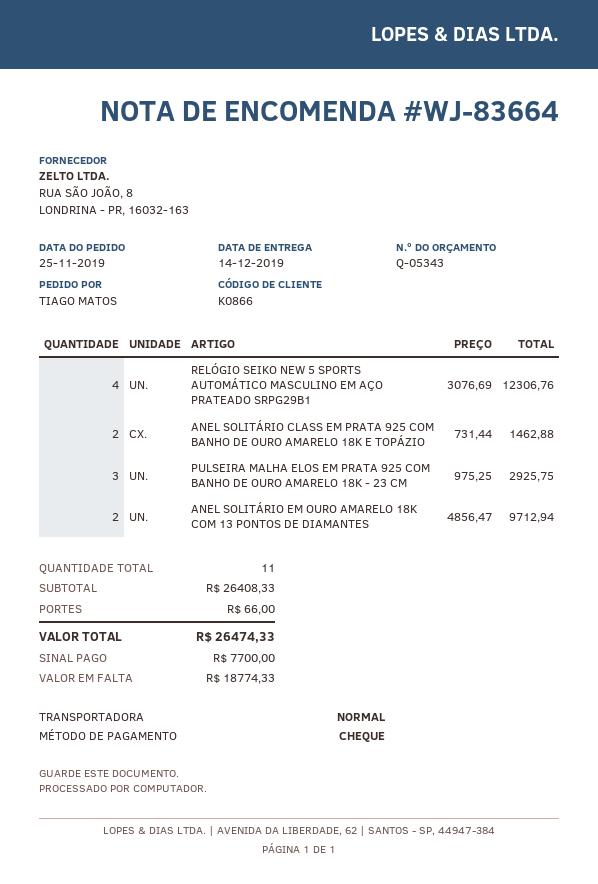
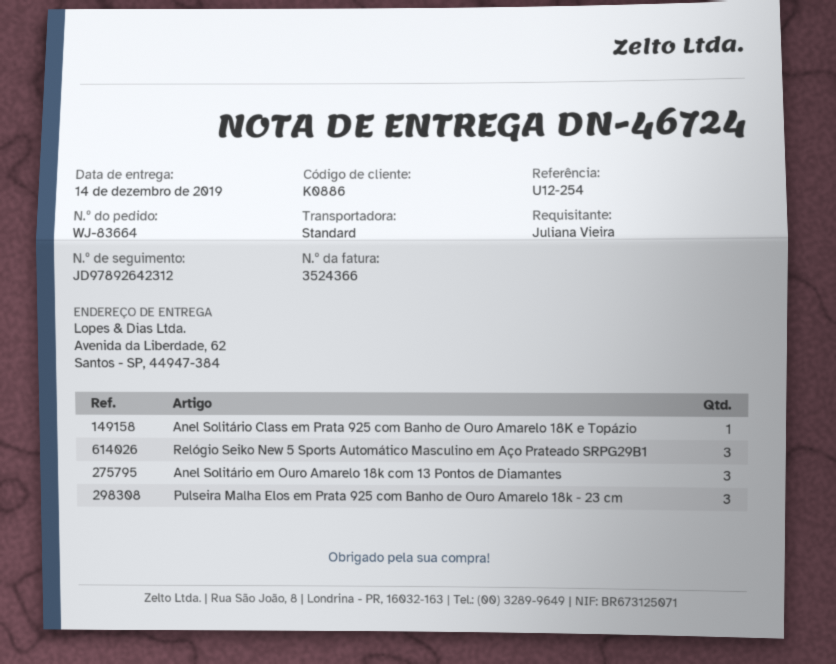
customer number: K0866 -> K0886
ordered by: TIAGO MATOS -> Juliana Vieira
RELÓGIO SEIKO NEW 5 SPORTS AUTOMÁTICO MASCULINO EM AÇO PRATEADO SRPG29B1: 4 -> 3
ANEL SOLITÁRIO CLASS EM PRATA 925 COM BANHO DE OURO AMARELO 18K E TOPÁZIO: 2 -> 1
ANEL SOLITÁRIO EM OURO AMARELO 18K COM 13 PONTOS DE DIAMANTES: 2 -> 3

